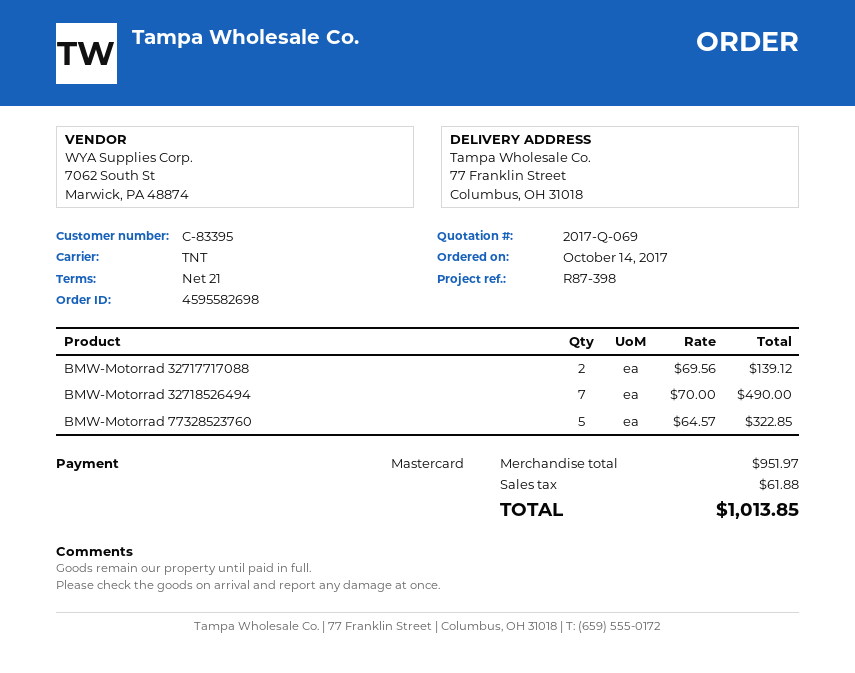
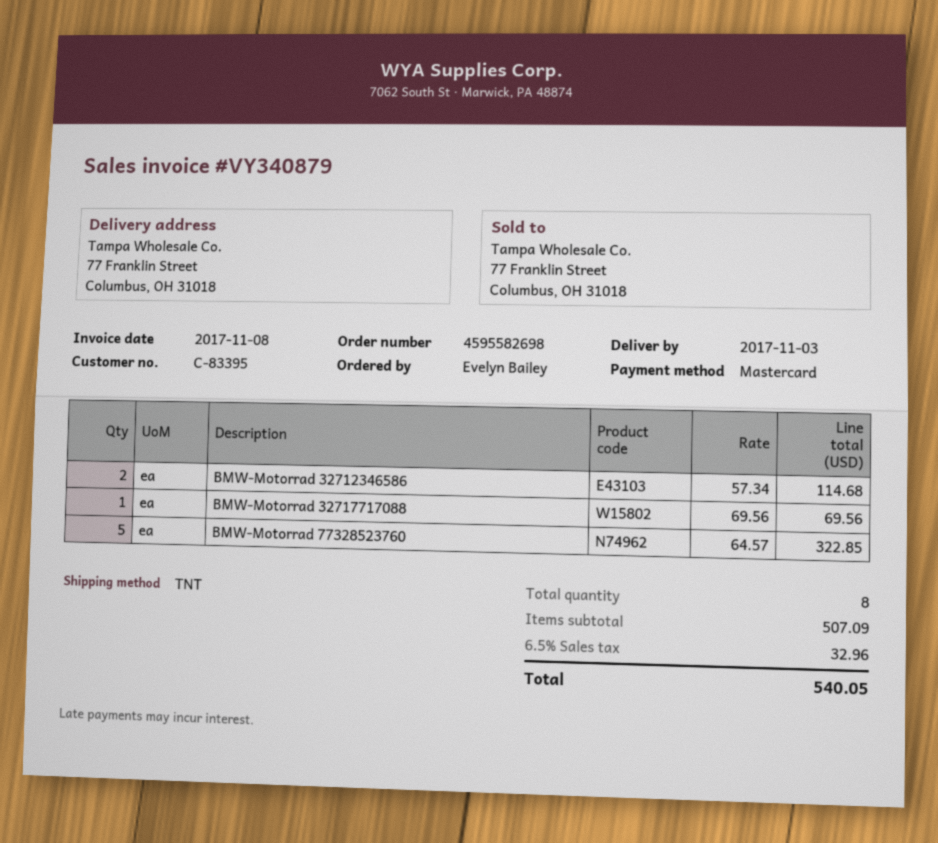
BMW-Motorrad 32717717088: 2 x 69.56 = 139.12 -> 1 x 69.56 = 69.56
BMW-Motorrad 32718526494: 7 x 70.00 = 490.00 -> none
BMW-Motorrad 32712346586: none -> 2 x 57.34 = 114.68
subtotal: 951.97 -> 507.09
tax: 61.88 -> 32.96
total: 1013.85 -> 540.05

